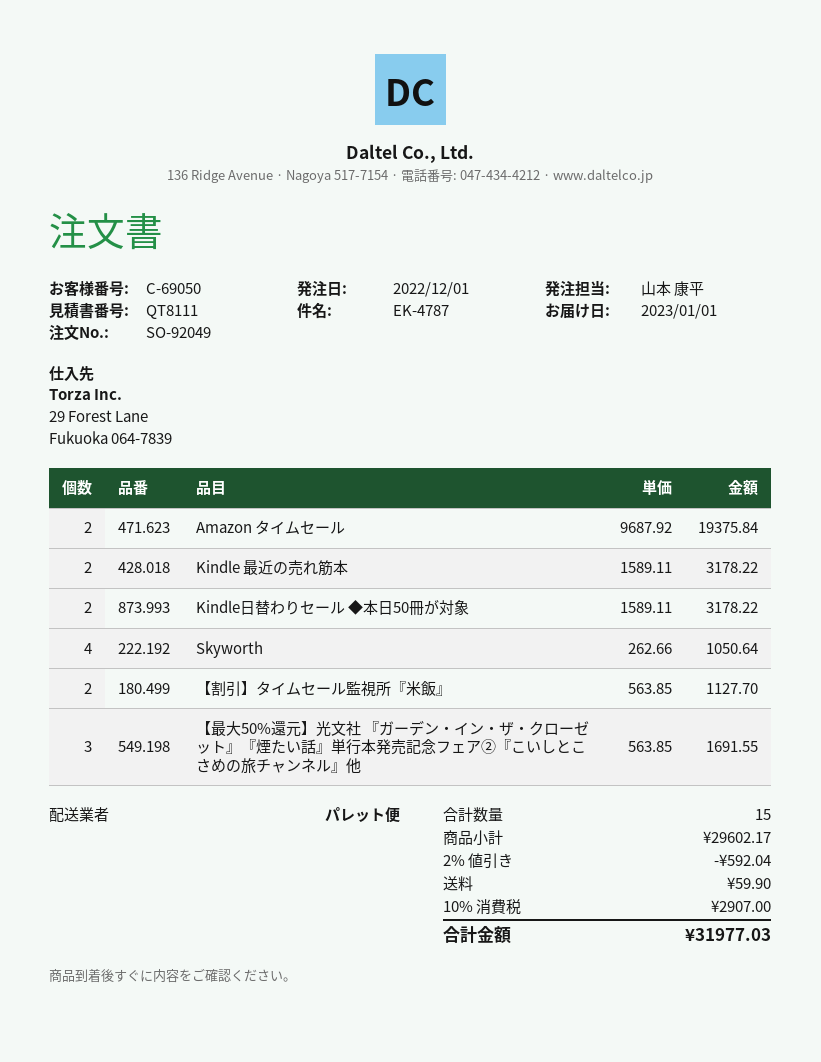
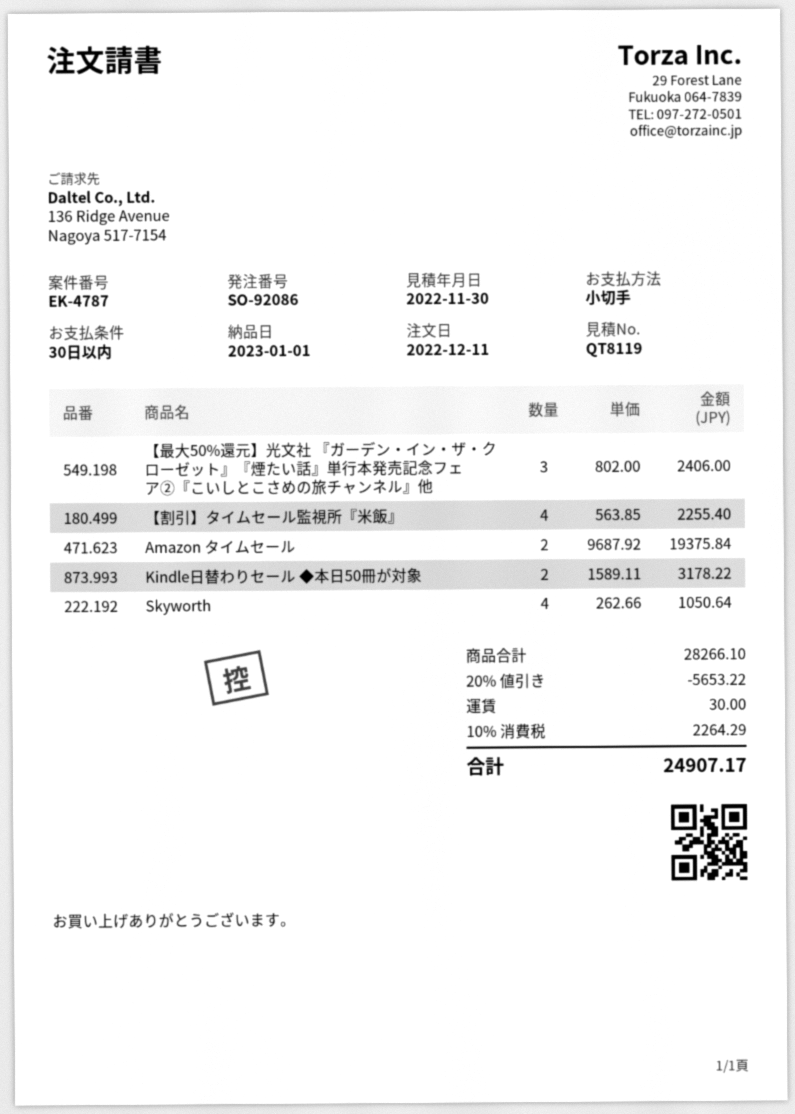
quote number: QT8111 -> QT8119
order number: SO-92049 -> SO-92086
order date: 2022-12-01 -> 2022-12-11
Kindle 最近の売れ筋本: 2 x 1589.11 = 3178.22 -> none
【割引】タイムセール監視所『米飯』: 2 x 563.85 = 1127.70 -> 4 x 563.85 = 2255.40
【最大50%還元】光文社 『ガーデン・イン・ザ・クローゼット』『煙たい話』単行本発売記念フェア②『こいしとこさめの旅チャンネル』他: 3 x 563.85 = 1691.55 -> 3 x 802.00 = 2406.00
subtotal: 29602.17 -> 28266.10
discount: 2% = 592.04 -> 20% = 5653.22
shipping: 59.90 -> 30.00
tax: 10% = 2907.00 -> 10% = 2264.29
total: 31977.03 -> 24907.17

